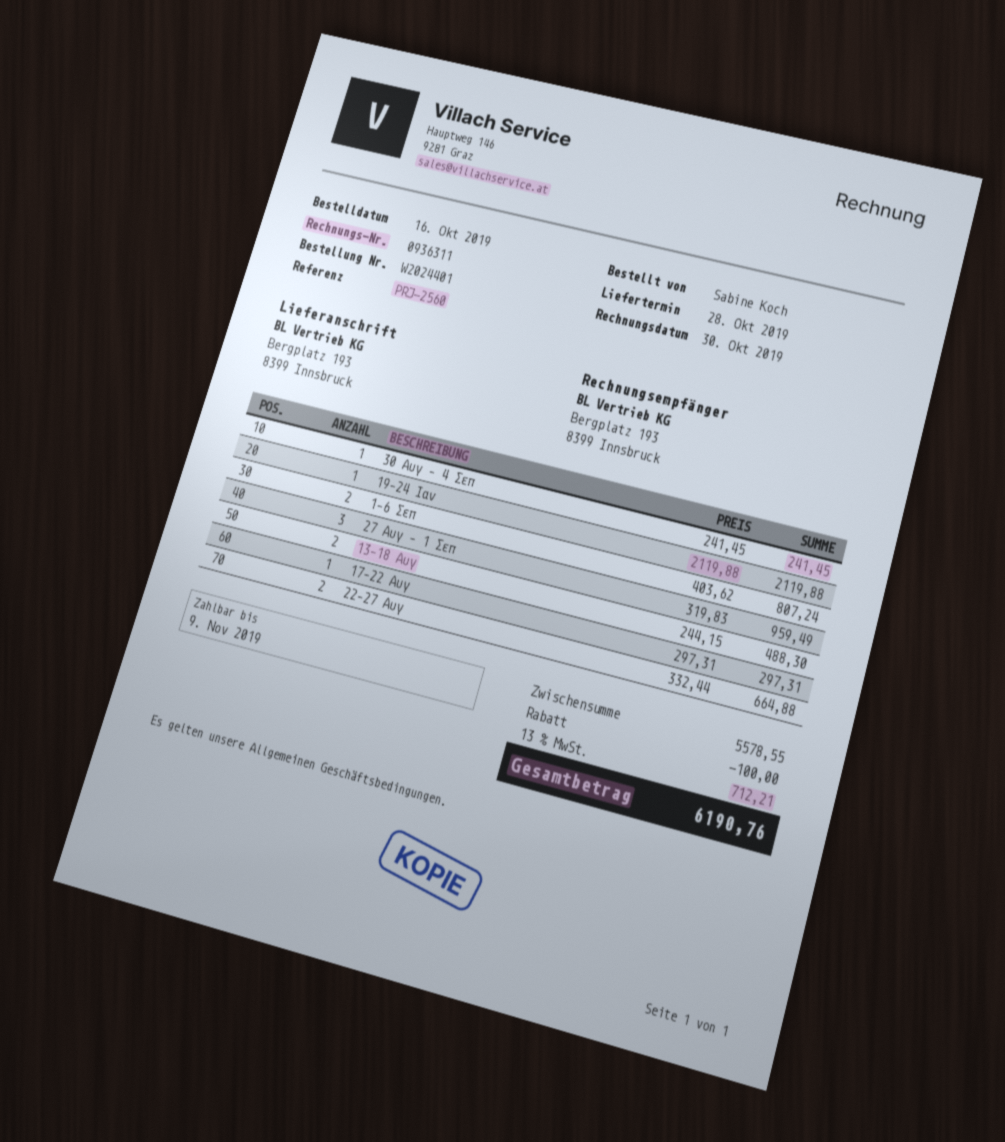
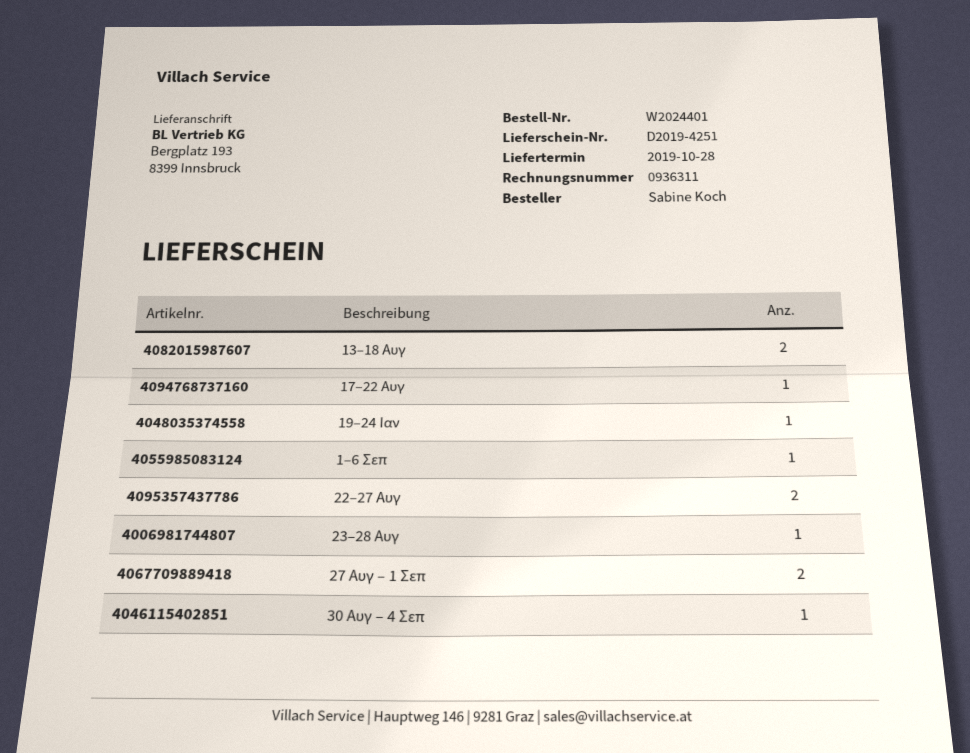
1–6 Σεπ: 2 -> 1
27 Αυγ – 1 Σεπ: 3 -> 2
23–28 Αυγ: none -> 1

